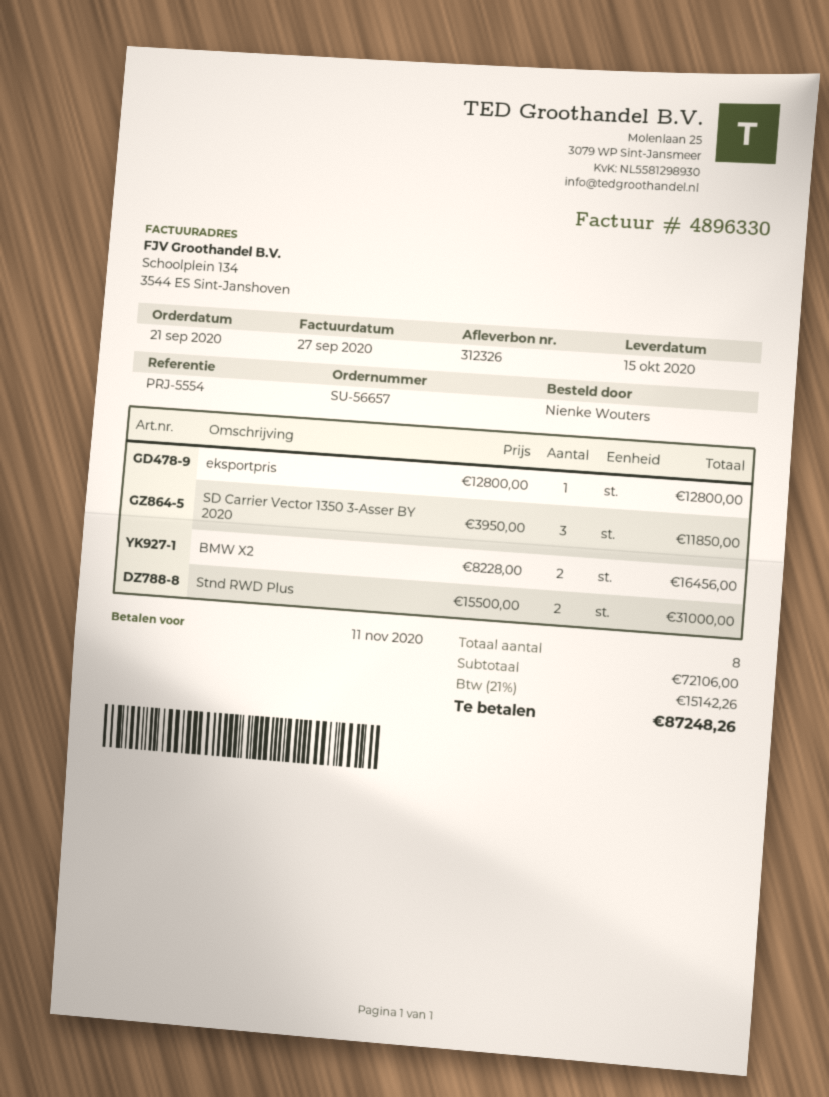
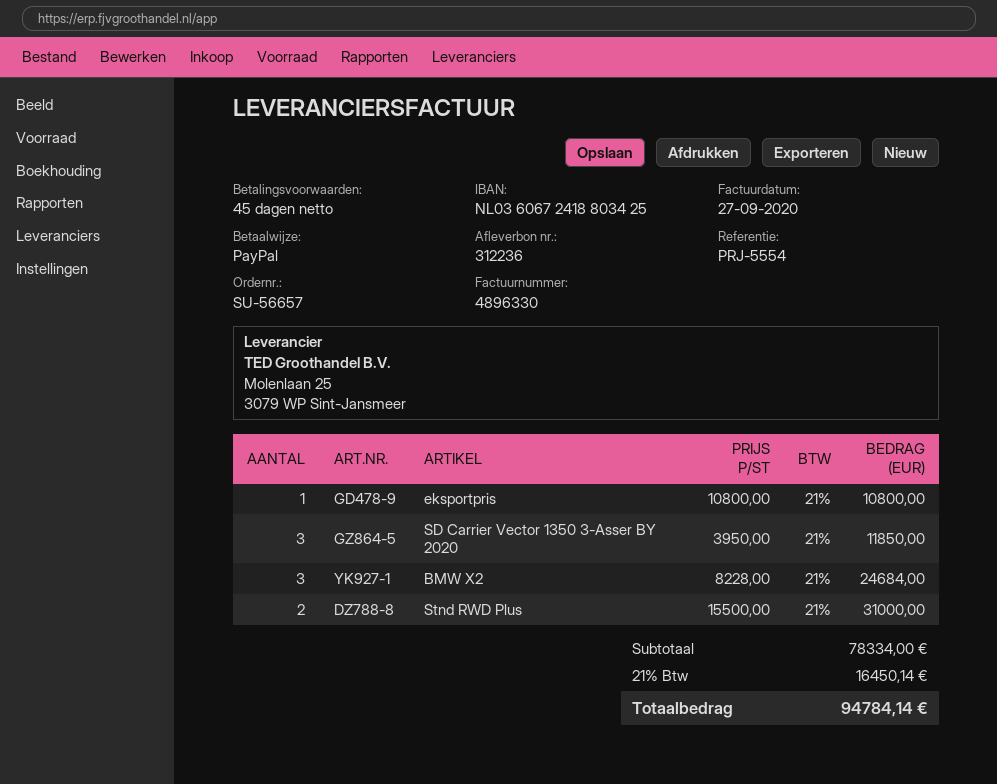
delivery note number: 312326 -> 312236
eksportpris: 1 x 12800.00 = 12800.00 -> 1 x 10800.00 = 10800.00
BMW X2: 2 x 8228.00 = 16456.00 -> 3 x 8228.00 = 24684.00
subtotal: 72106.00 -> 78334.00
tax: 21% = 15142.26 -> 21% = 16450.14
total: 87248.26 -> 94784.14

